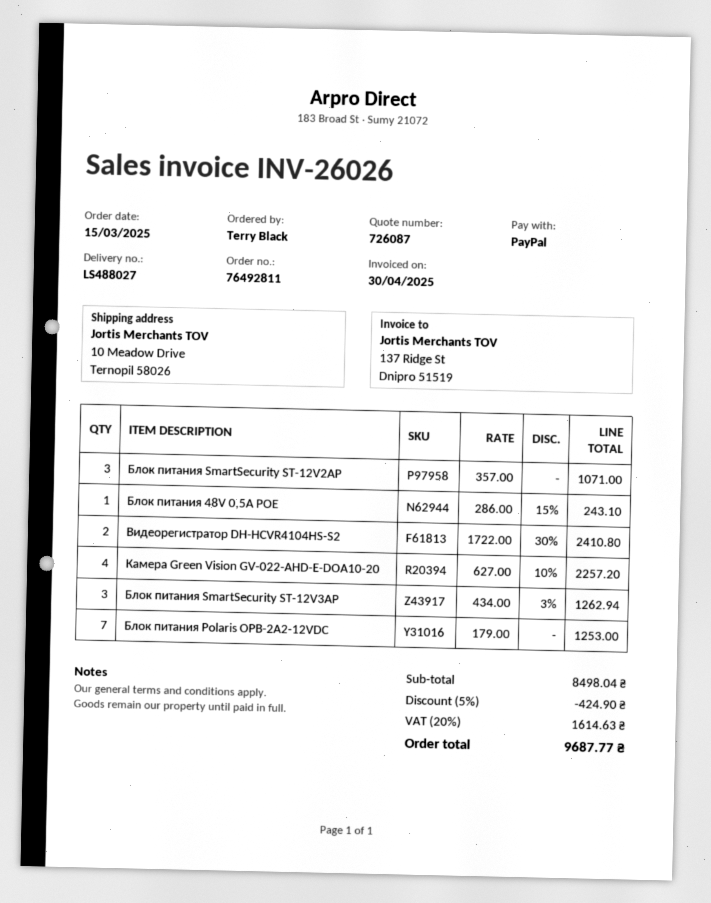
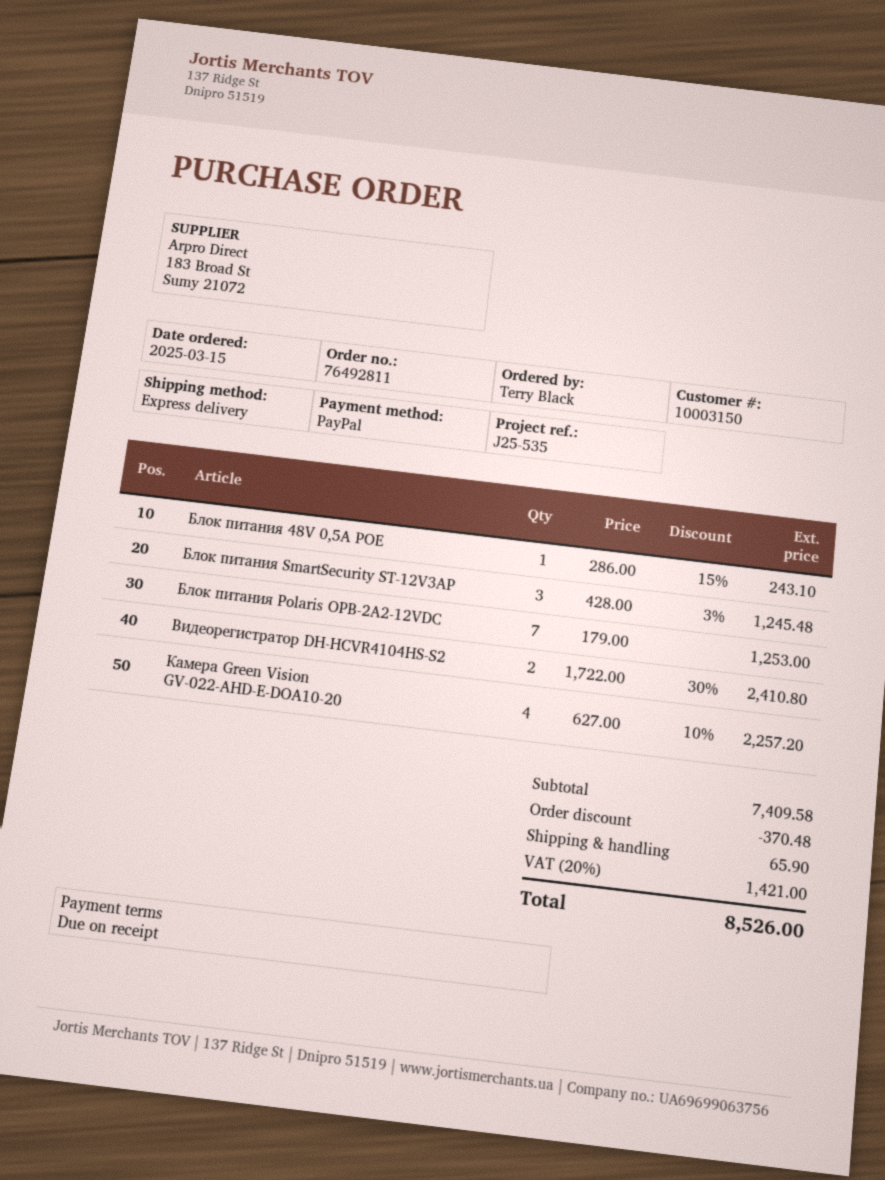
Блок питания SmartSecurity ST-12V2AP: 3 x 357.00 = 1071.00 -> none
Блок питания SmartSecurity ST-12V3AP: 3 x 434.00 - 3% = 1262.94 -> 3 x 428.00 - 3% = 1245.48
subtotal: 8498.04 -> 7409.58
discount: 424.90 -> 370.48
shipping: none -> 65.90
tax: 20% = 1614.63 -> 20% = 1421.00
total: 9687.77 -> 8526.00

